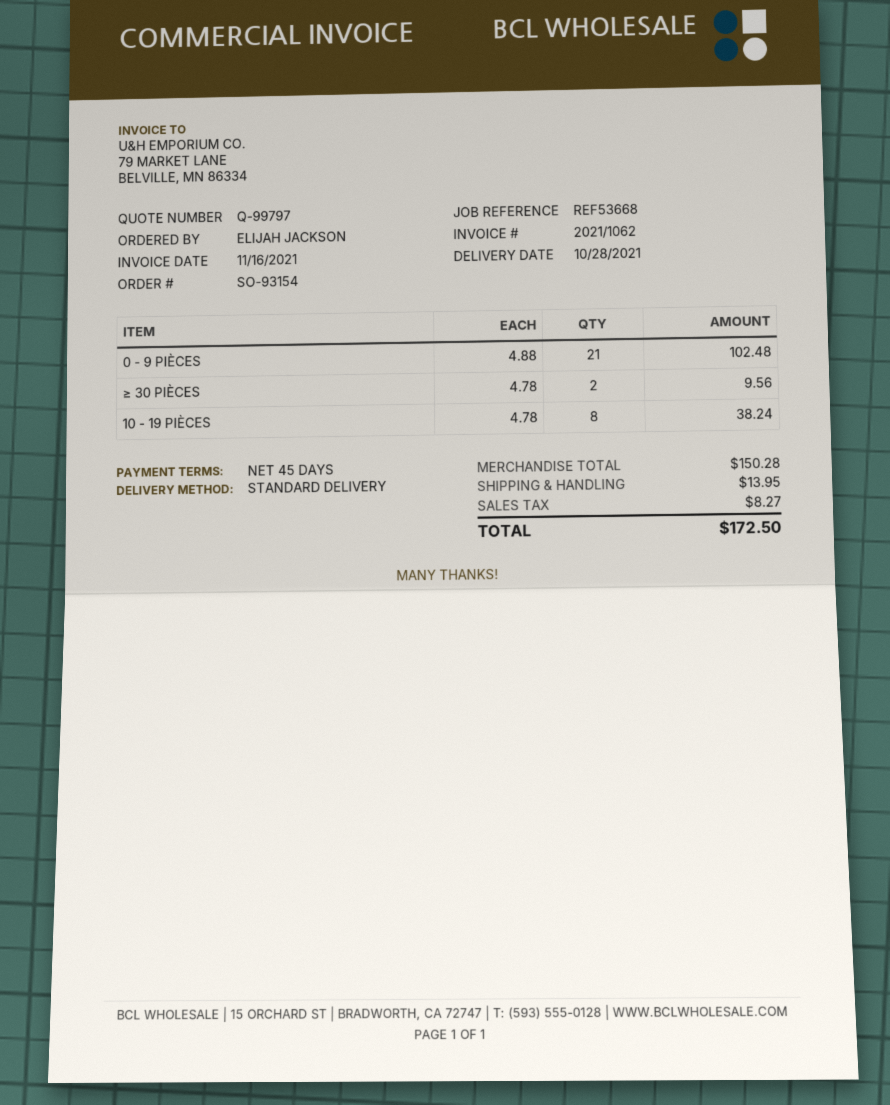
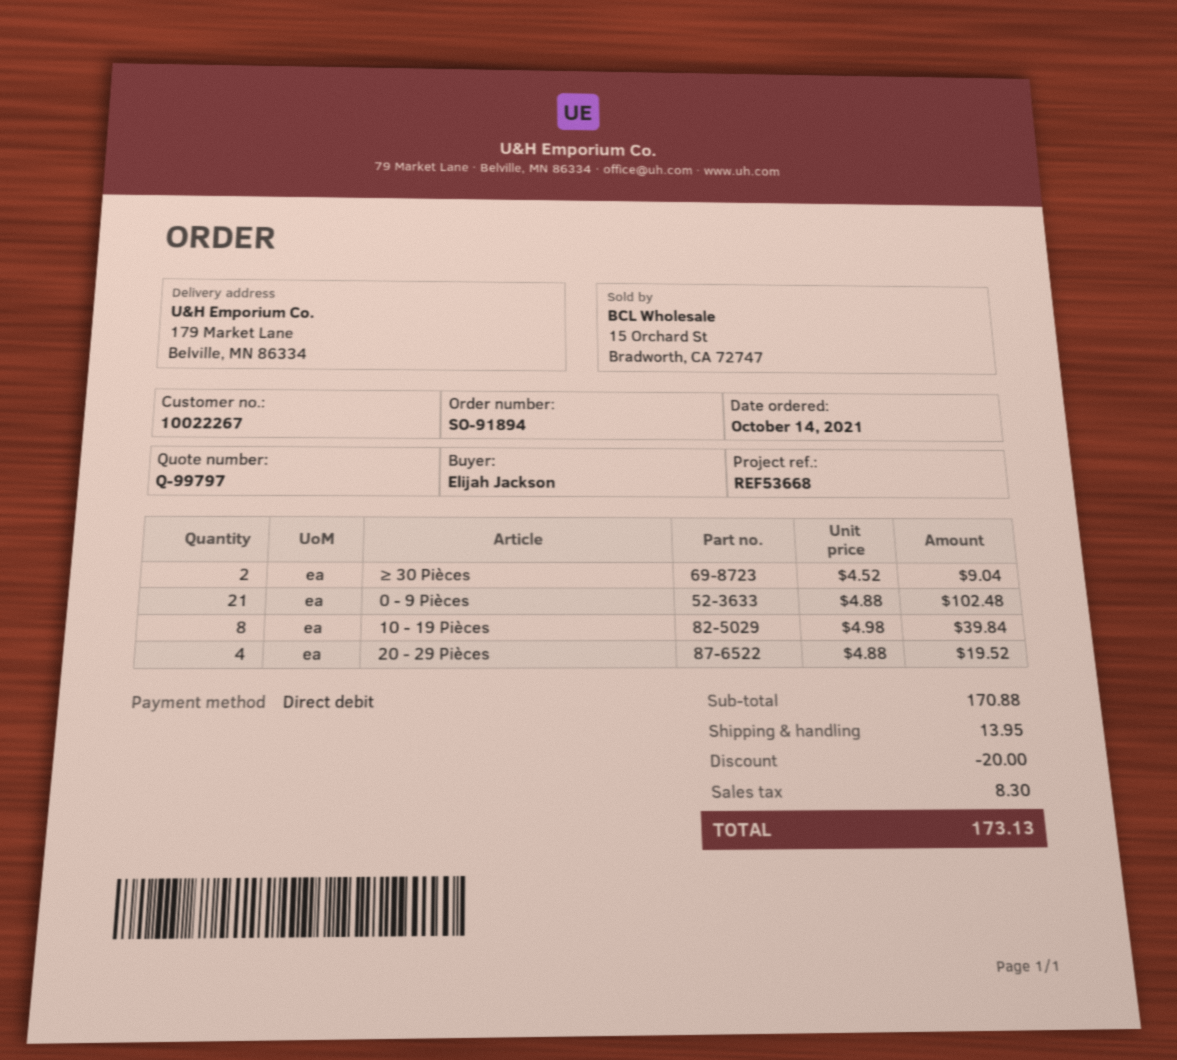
order number: SO-93154 -> SO-91894
≥ 30 PIÈCES: 2 x 4.78 = 9.56 -> 2 x 4.52 = 9.04
10 - 19 PIÈCES: 8 x 4.78 = 38.24 -> 8 x 4.98 = 39.84
20 - 29 Pièces: none -> 4 x 4.88 = 19.52
subtotal: 150.28 -> 170.88
discount: none -> 20.00
tax: 8.27 -> 8.30
total: 172.50 -> 173.13

